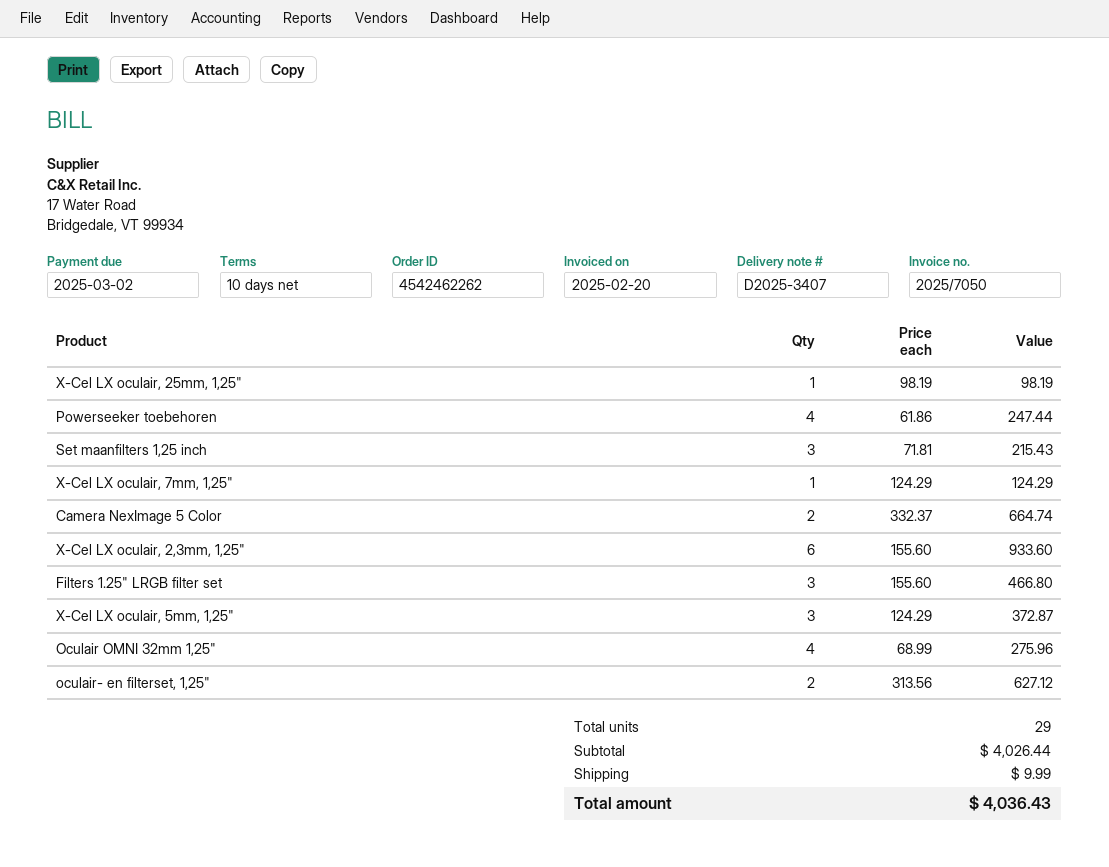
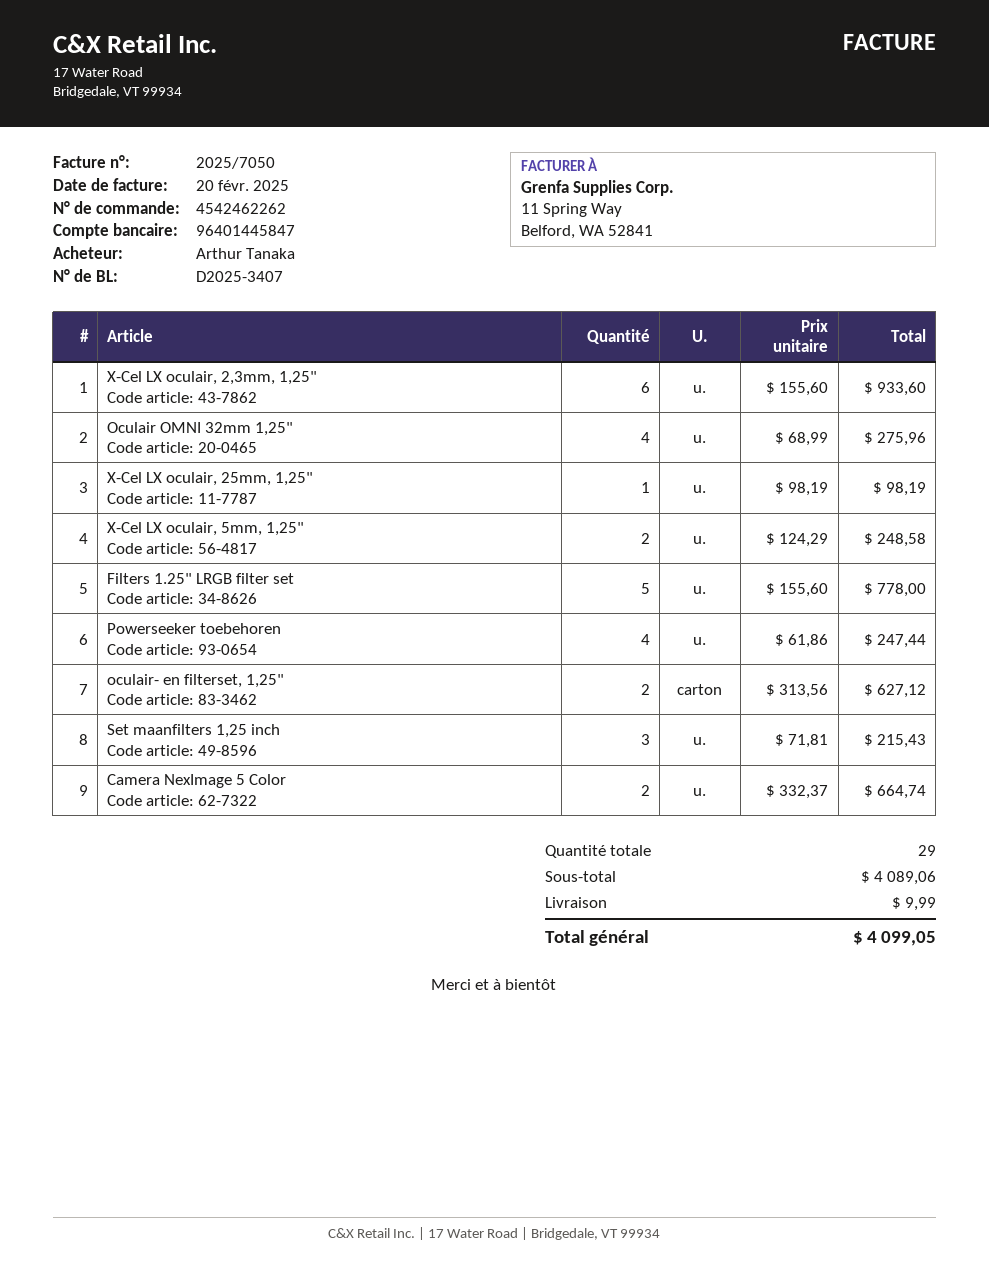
X-Cel LX oculair, 7mm, 1,25": 1 x 124.29 = 124.29 -> none
Filters 1.25" LRGB filter set: 3 x 155.60 = 466.80 -> 5 x 155.60 = 778.00
X-Cel LX oculair, 5mm, 1,25": 3 x 124.29 = 372.87 -> 2 x 124.29 = 248.58
subtotal: 4026.44 -> 4089.06
total: 4036.43 -> 4099.05

